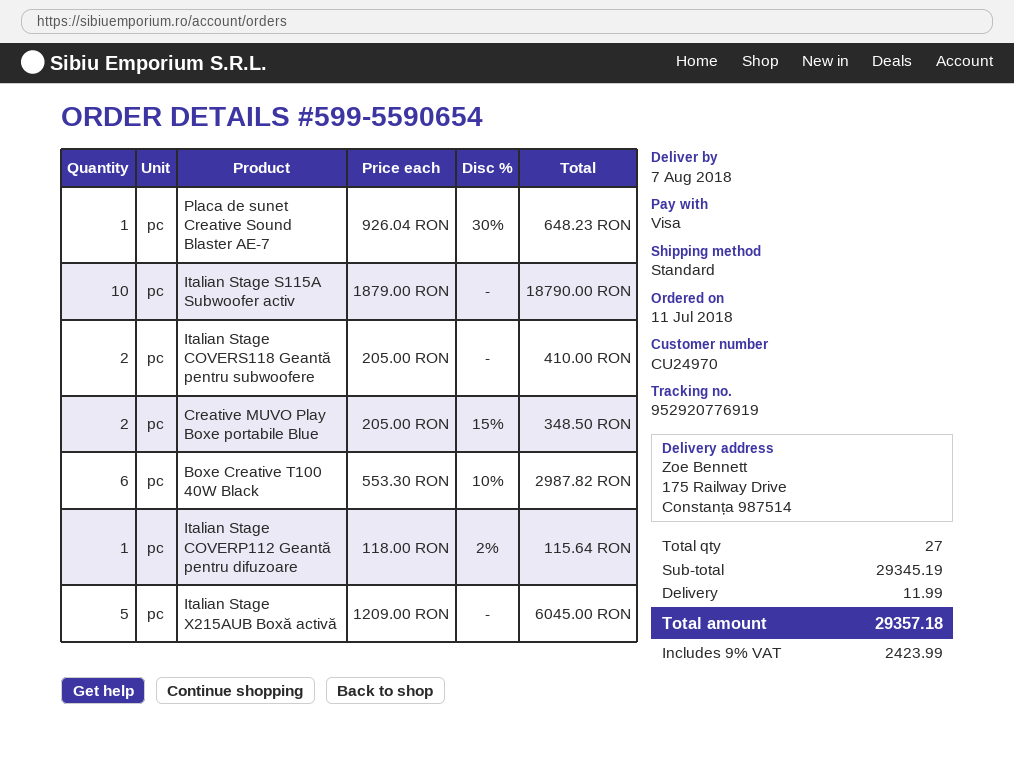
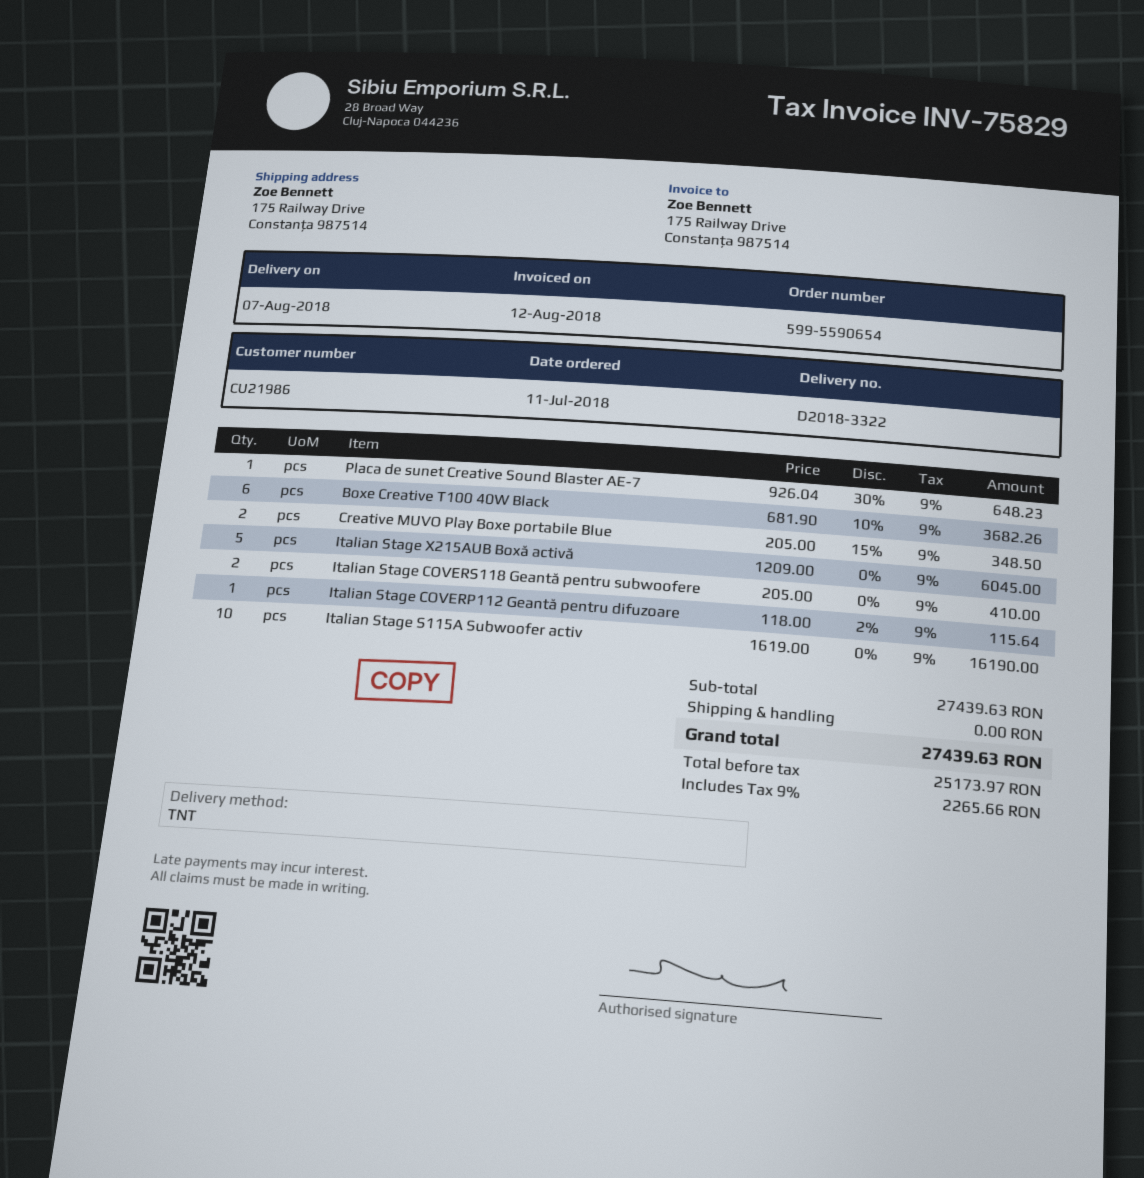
customer number: CU24970 -> CU21986
shipping method: standard -> TNT
Italian Stage S115A Subwoofer activ: 10 x 1879.00 = 18790.00 -> 10 x 1619.00 = 16190.00
Boxe Creative T100 40W Black: 6 x 553.30 - 10% = 2987.82 -> 6 x 681.90 - 10% = 3682.26
subtotal: 29345.19 -> 27439.63
shipping: 11.99 -> 0.00
tax: 9% = 2423.99 -> 9% = 2265.66
total: 29357.18 -> 27439.63

